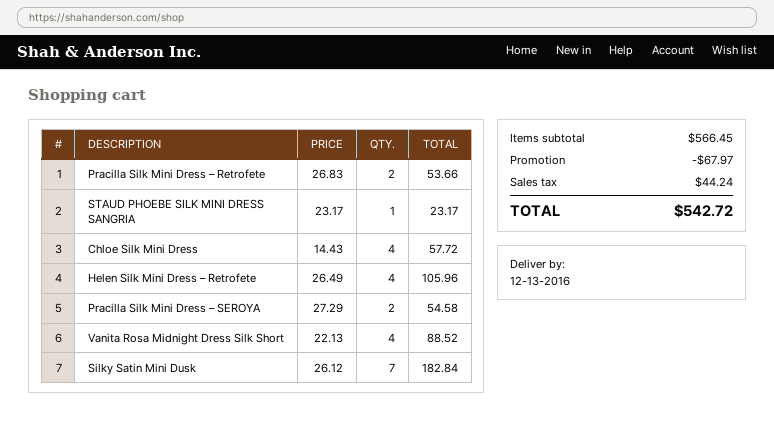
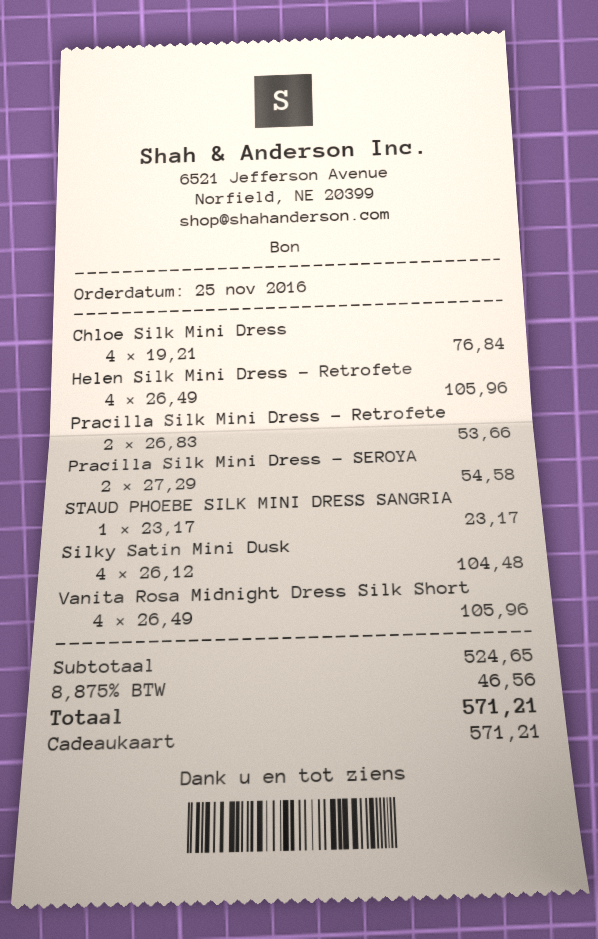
Chloe Silk Mini Dress: 4 x 14.43 = 57.72 -> 4 x 19.21 = 76.84
Vanita Rosa Midnight Dress Silk Short: 4 x 22.13 = 88.52 -> 4 x 26.49 = 105.96
Silky Satin Mini Dusk: 7 x 26.12 = 182.84 -> 4 x 26.12 = 104.48
subtotal: 566.45 -> 524.65
discount: 67.97 -> none
tax: 44.24 -> 46.56
total: 542.72 -> 571.21

